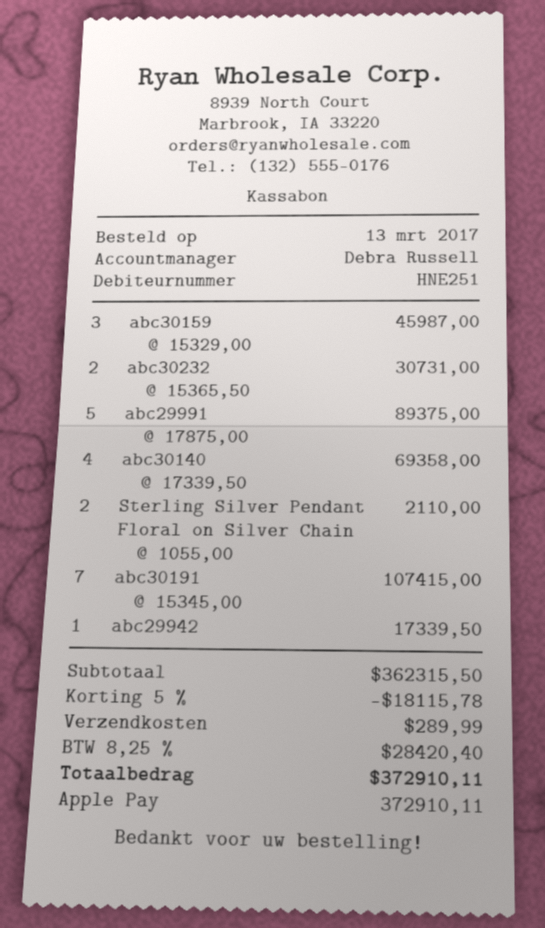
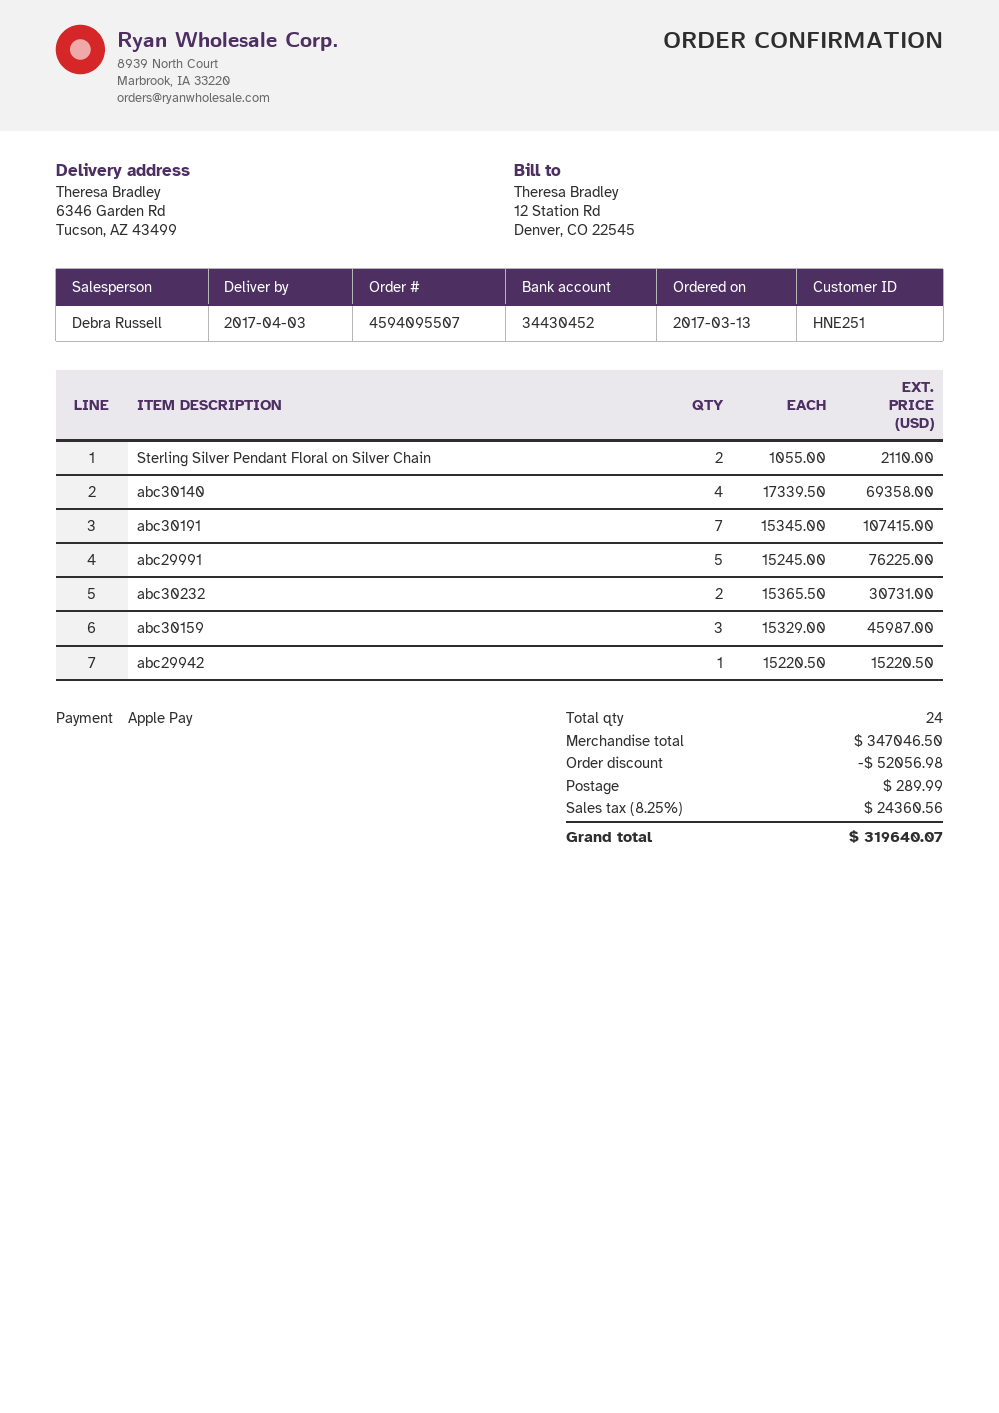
abc29991: 5 x 17875.00 = 89375.00 -> 5 x 15245.00 = 76225.00
abc29942: 1 x 17339.50 = 17339.50 -> 1 x 15220.50 = 15220.50
subtotal: 362315.50 -> 347046.50
discount: 18115.78 -> 52056.98
tax: 8.25% = 28420.40 -> 8.25% = 24360.56
total: 372910.11 -> 319640.07

